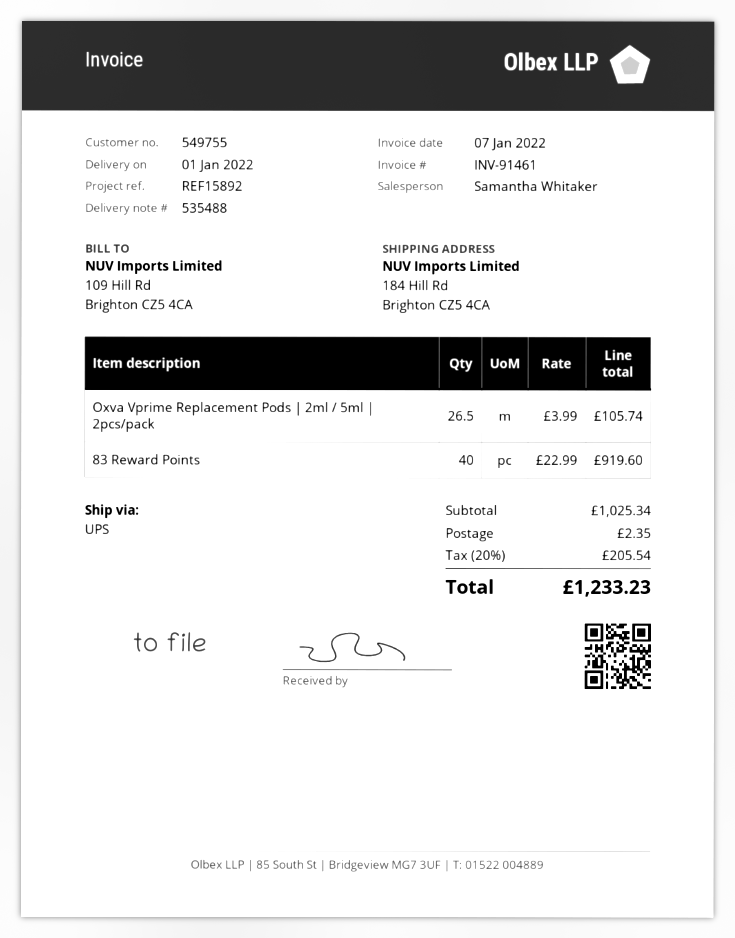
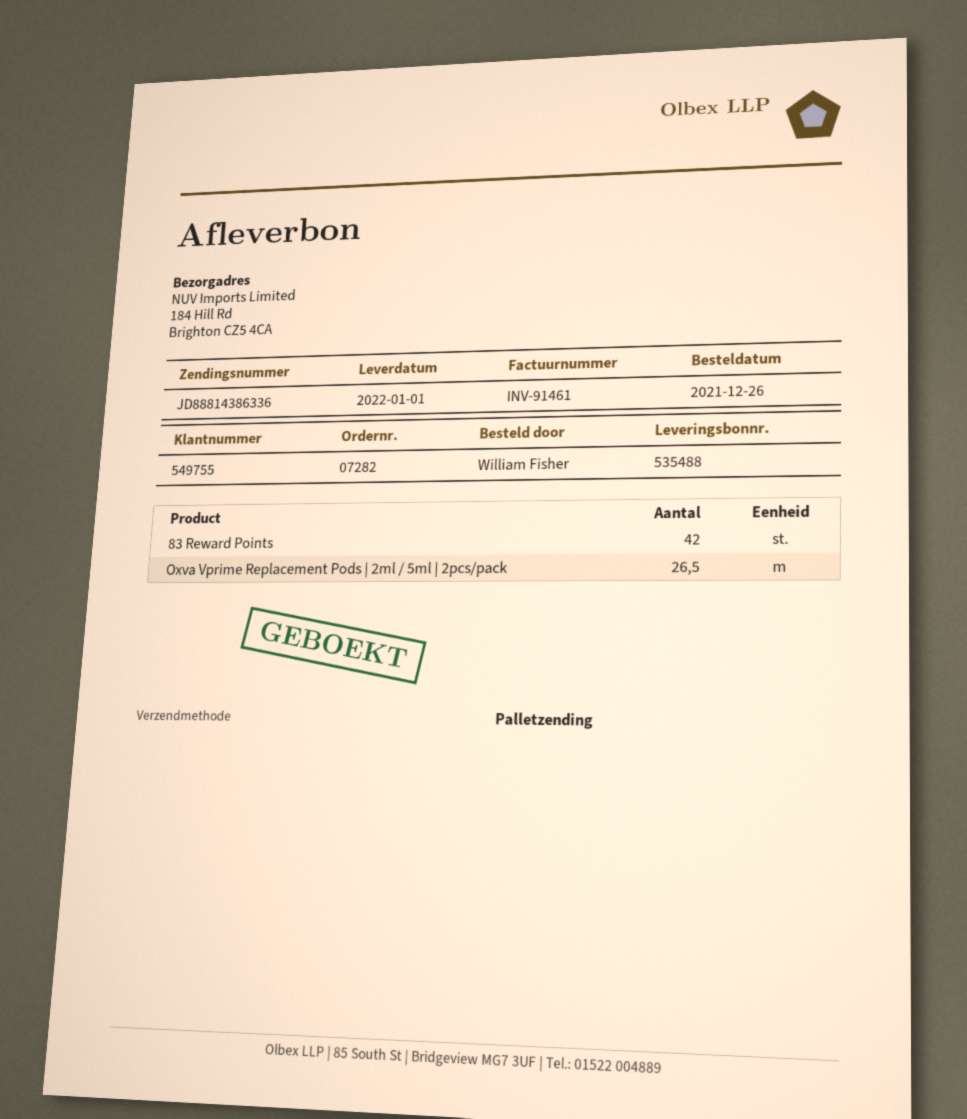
shipping method: UPS -> pallet freight
83 Reward Points: 40 -> 42

